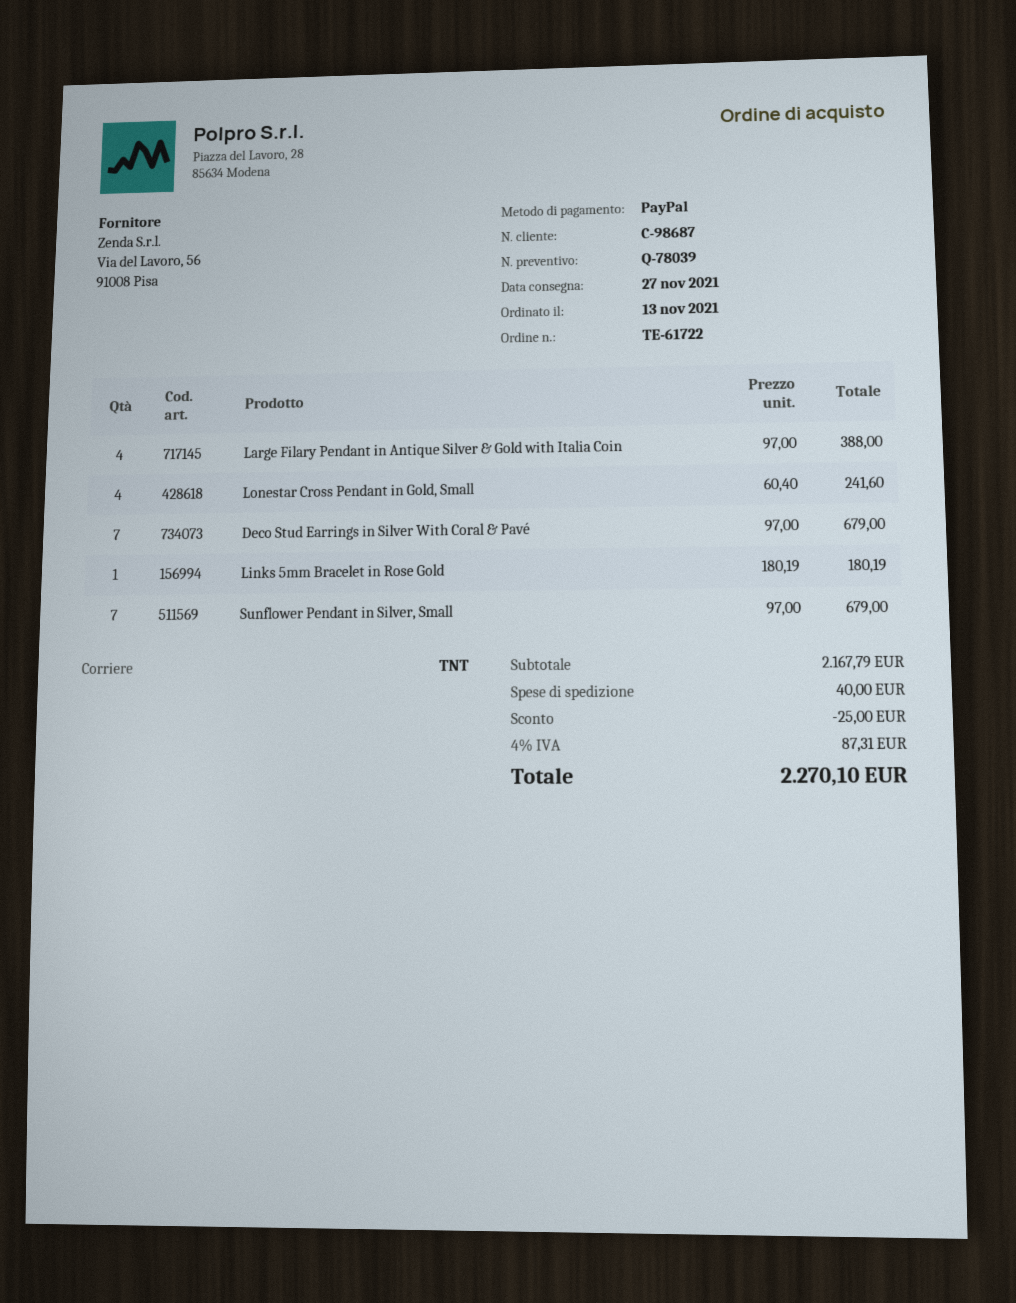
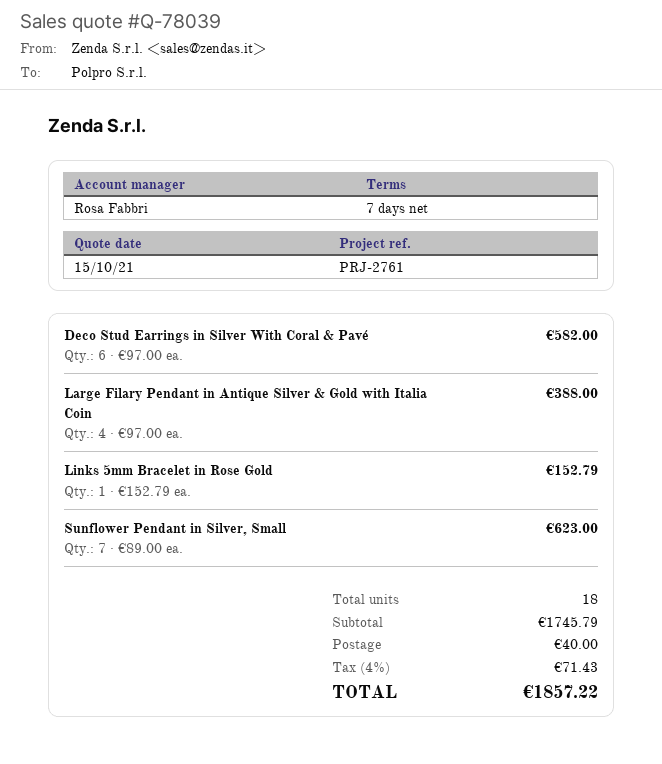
Lonestar Cross Pendant in Gold, Small: 4 x 60.40 = 241.60 -> none
Deco Stud Earrings in Silver With Coral & Pavé: 7 x 97.00 = 679.00 -> 6 x 97.00 = 582.00
Links 5mm Bracelet in Rose Gold: 1 x 180.19 = 180.19 -> 1 x 152.79 = 152.79
Sunflower Pendant in Silver, Small: 7 x 97.00 = 679.00 -> 7 x 89.00 = 623.00
subtotal: 2167.79 -> 1745.79
discount: 25.00 -> none
tax: 4% = 87.31 -> 4% = 71.43
total: 2270.10 -> 1857.22

